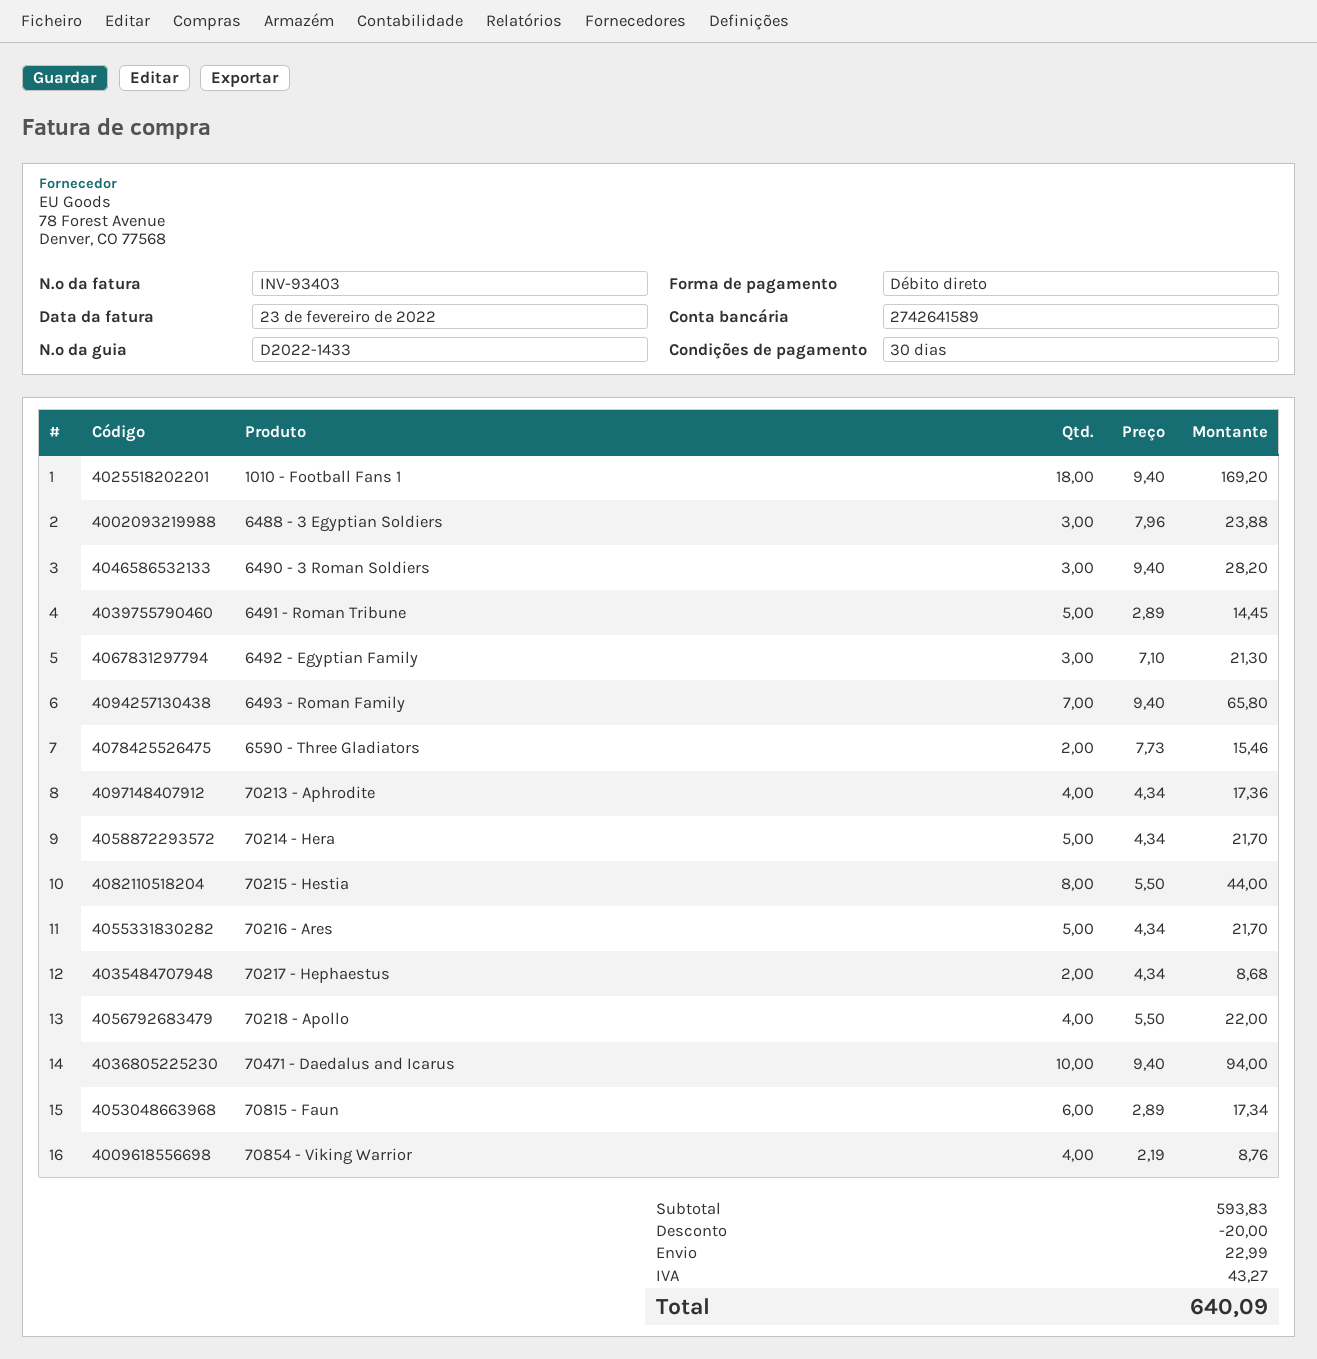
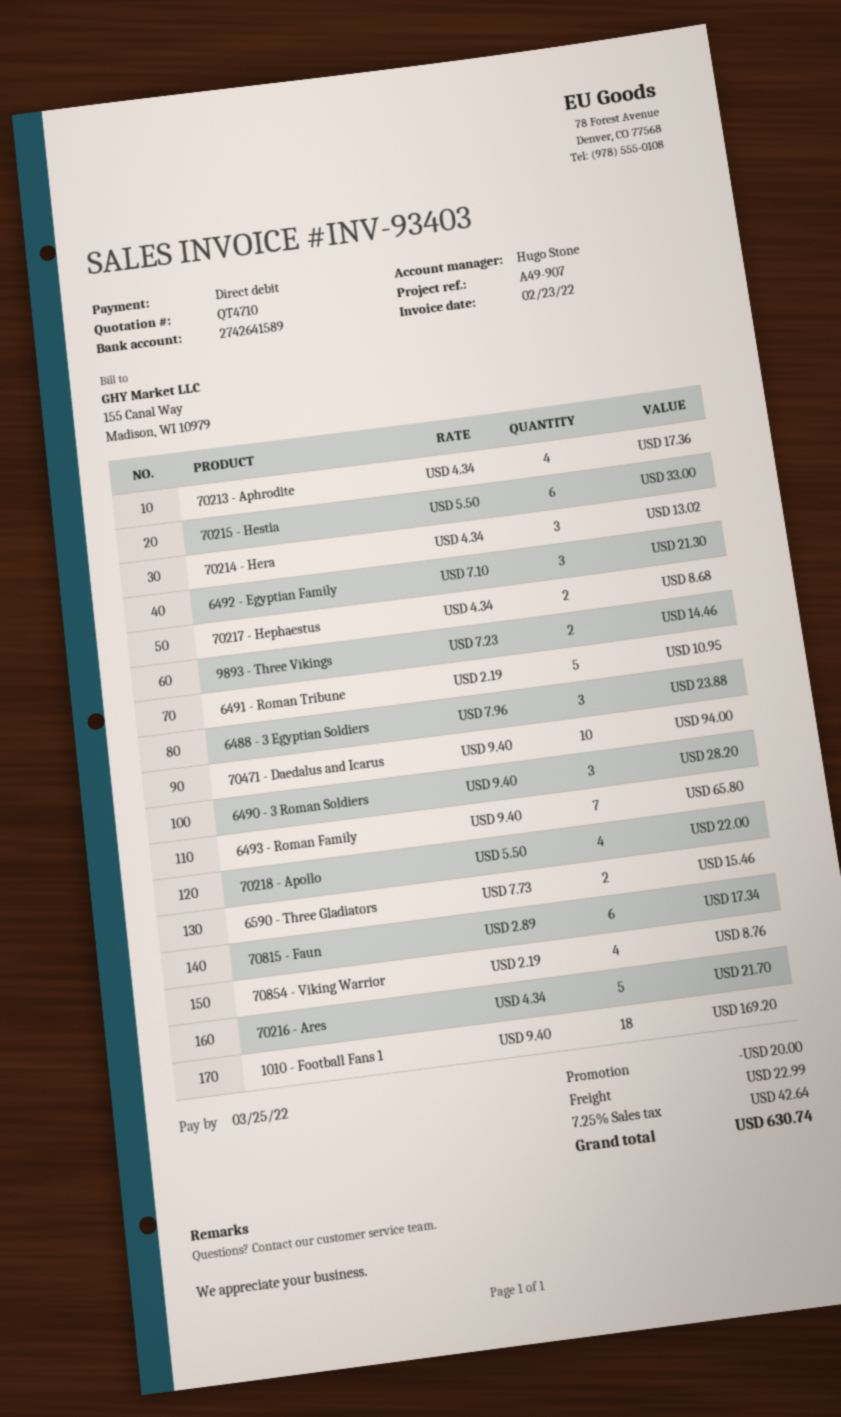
6491 - Roman Tribune: 5 x 2.89 = 14.45 -> 5 x 2.19 = 10.95
70214 - Hera: 5 x 4.34 = 21.70 -> 3 x 4.34 = 13.02
70215 - Hestia: 8 x 5.50 = 44.00 -> 6 x 5.50 = 33.00
9893 - Three Vikings: none -> 2 x 7.23 = 14.46
tax: 43.27 -> 42.64
total: 640.09 -> 630.74

